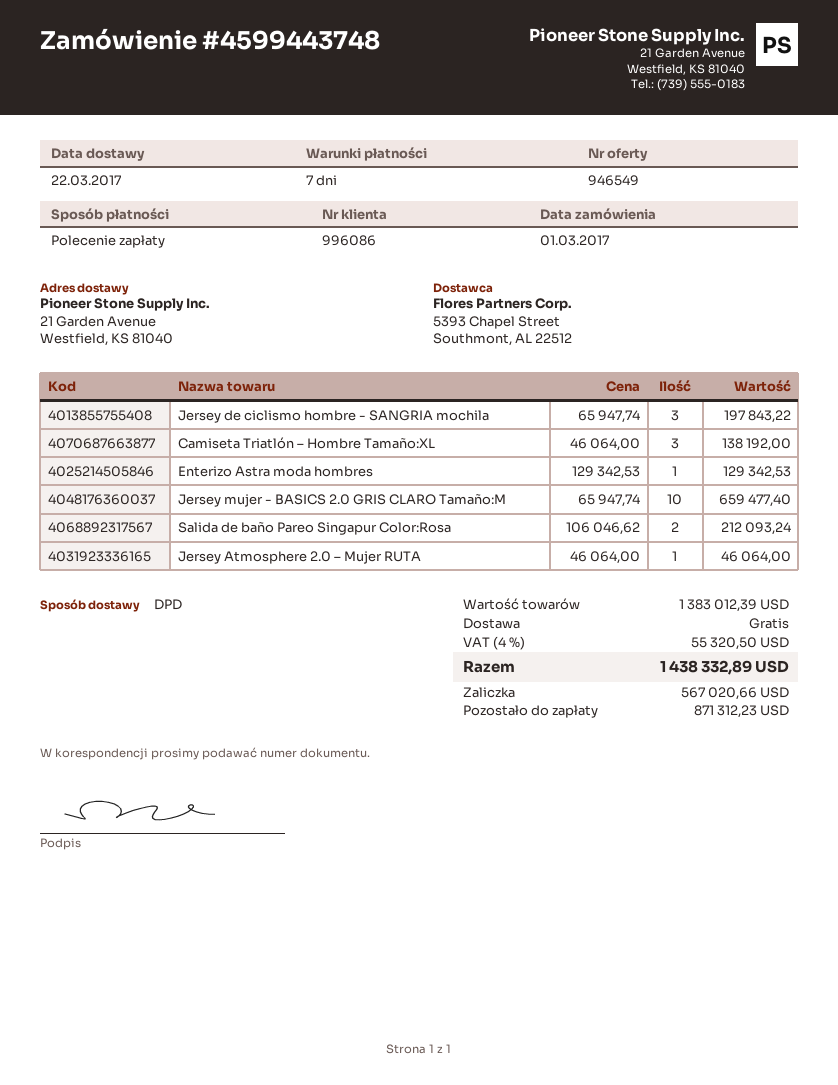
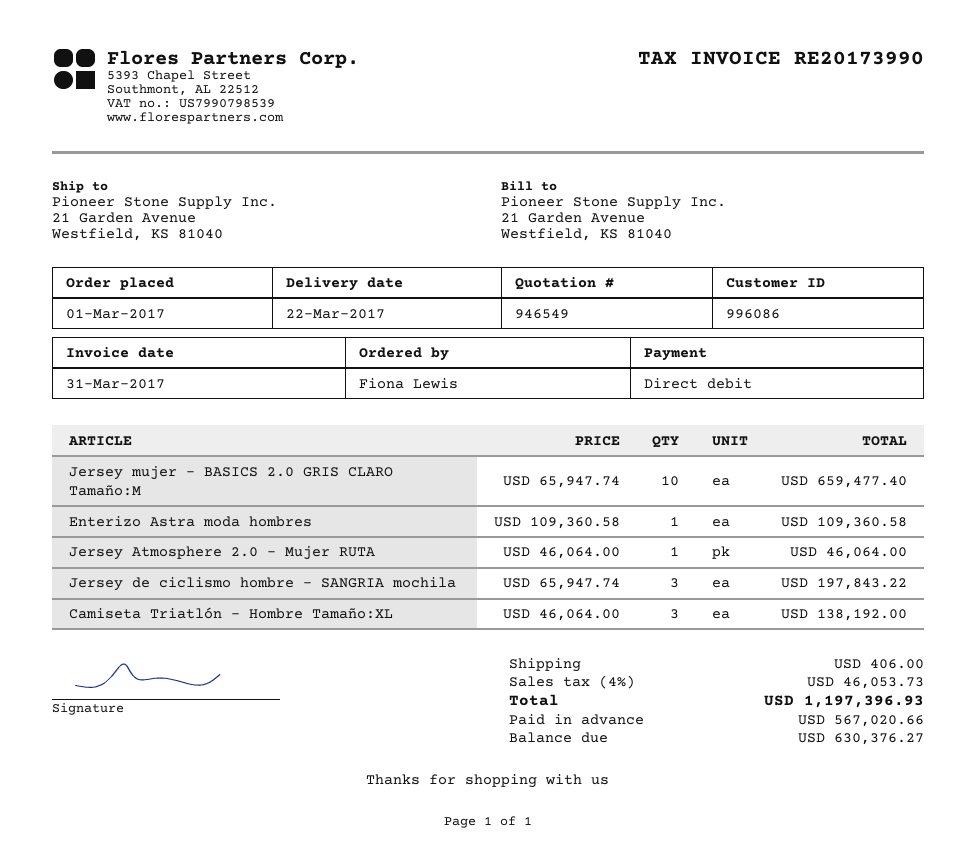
Enterizo Astra moda hombres: 1 x 129342.53 = 129342.53 -> 1 x 109360.58 = 109360.58
Salida de baño Pareo Singapur Color:Rosa: 2 x 106046.62 = 212093.24 -> none
shipping: 0.00 -> 406.00
tax: 4% = 55320.50 -> 4% = 46053.73
total: 1438332.89 -> 1197396.93
balance: 871312.23 -> 630376.27

